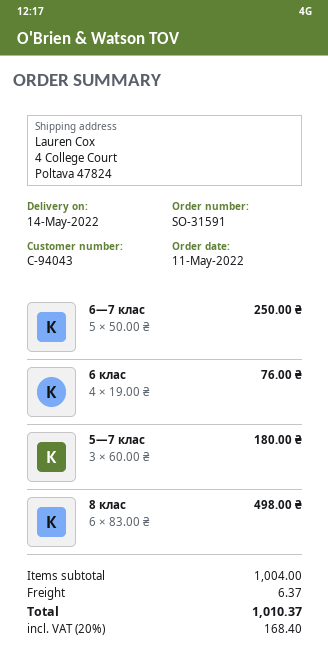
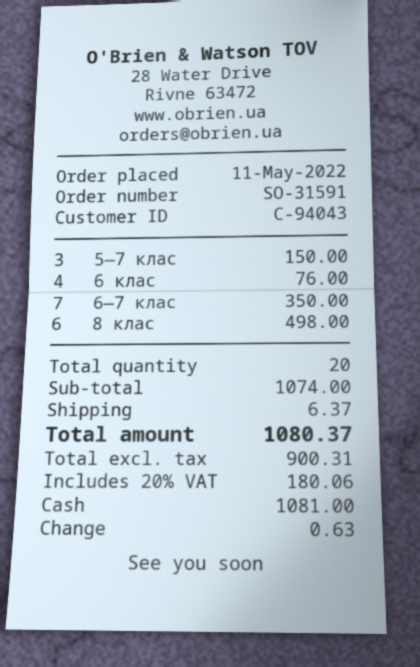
6—7 клас: 5 for 250.00 -> 7 for 350.00
5—7 клас: 3 for 180.00 -> 3 for 150.00
subtotal: 1004.00 -> 1074.00
tax: 20% = 168.40 -> 20% = 180.06
total: 1010.37 -> 1080.37

